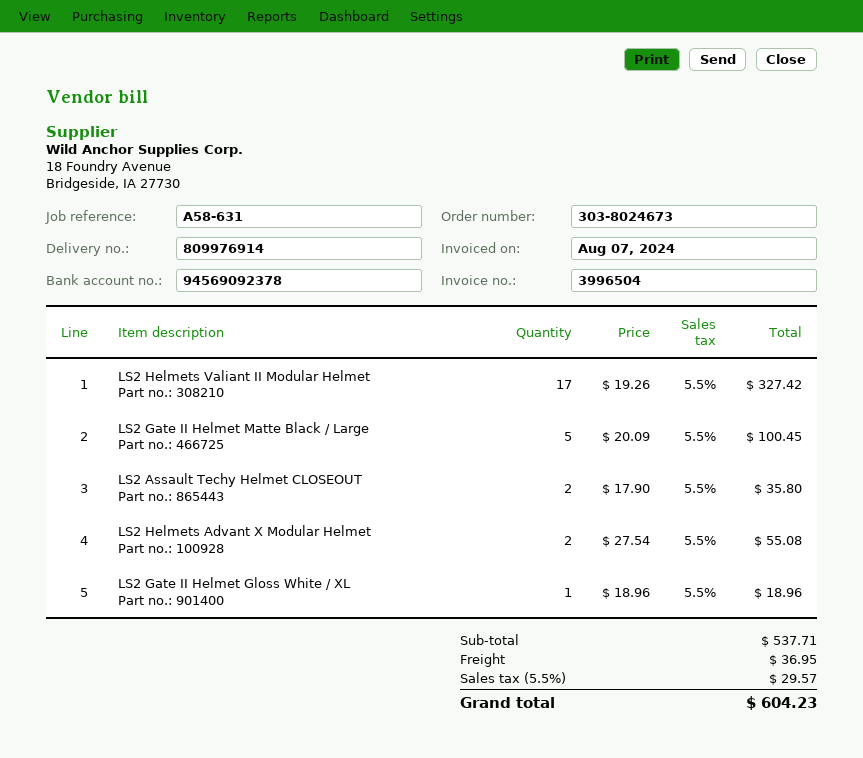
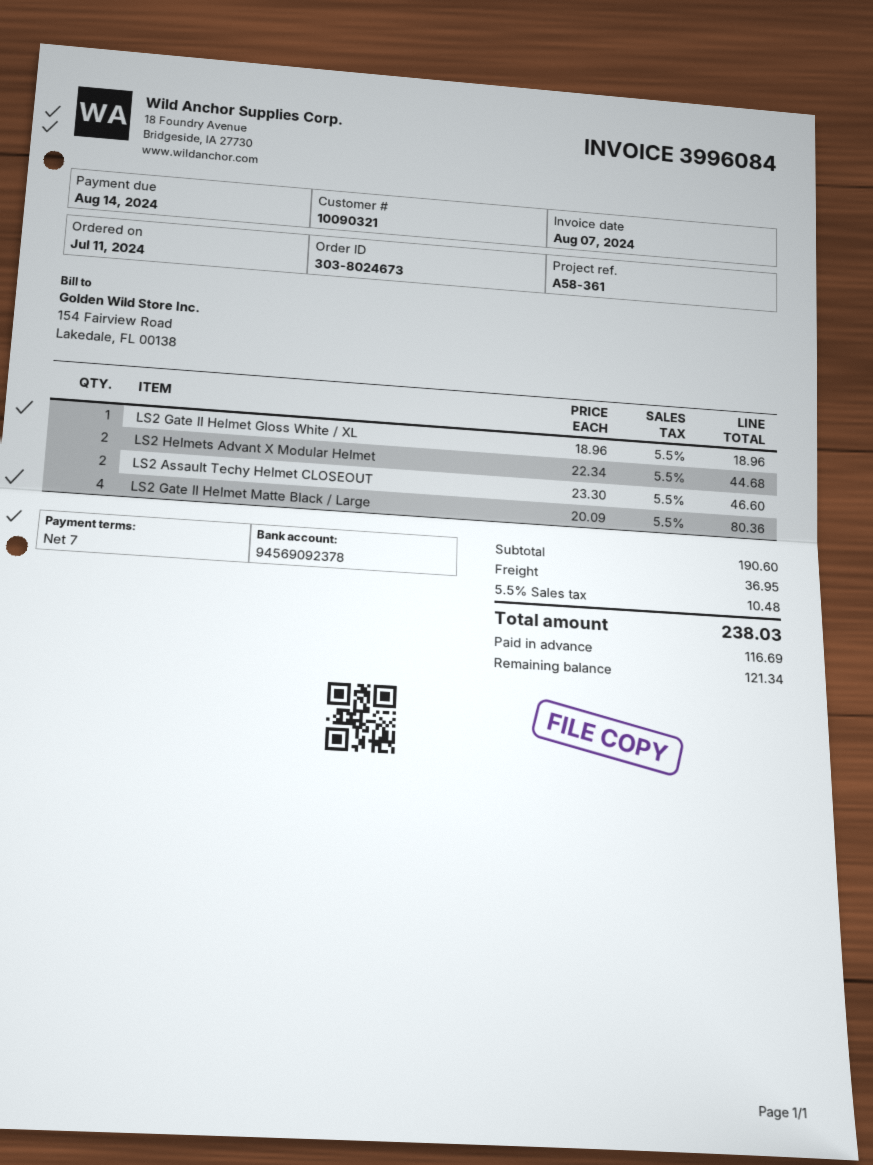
invoice number: 3996504 -> 3996084
reference: A58-631 -> A58-361
LS2 Helmets Valiant II Modular Helmet: 17 x 19.26 = 327.42 -> none
LS2 Gate II Helmet Matte Black / Large: 5 x 20.09 = 100.45 -> 4 x 20.09 = 80.36
LS2 Assault Techy Helmet CLOSEOUT: 2 x 17.90 = 35.80 -> 2 x 23.30 = 46.60
LS2 Helmets Advant X Modular Helmet: 2 x 27.54 = 55.08 -> 2 x 22.34 = 44.68
subtotal: 537.71 -> 190.60
tax: 5.5% = 29.57 -> 5.5% = 10.48
total: 604.23 -> 238.03

